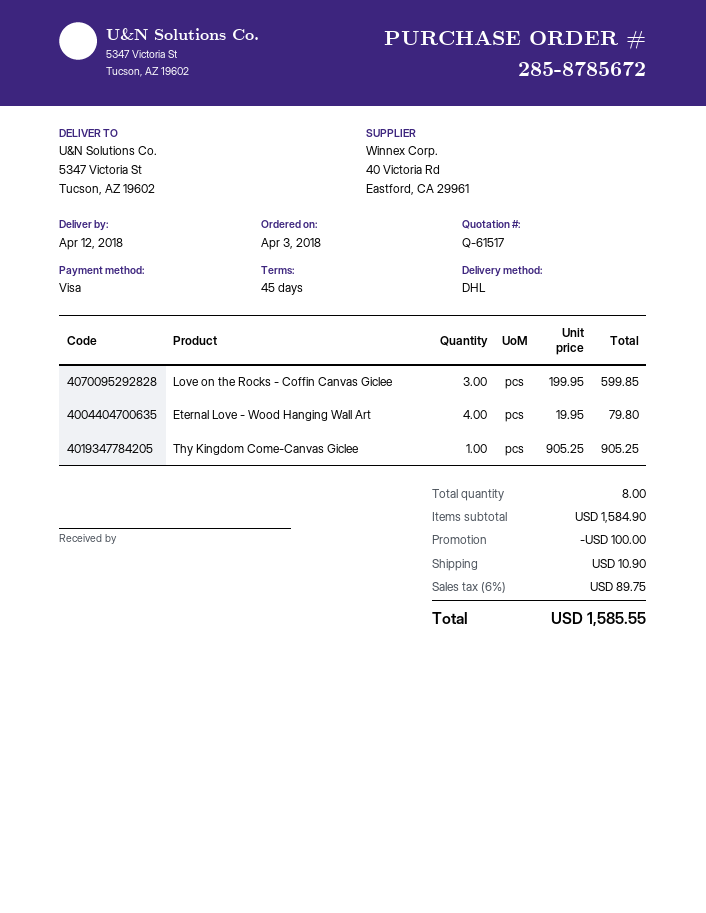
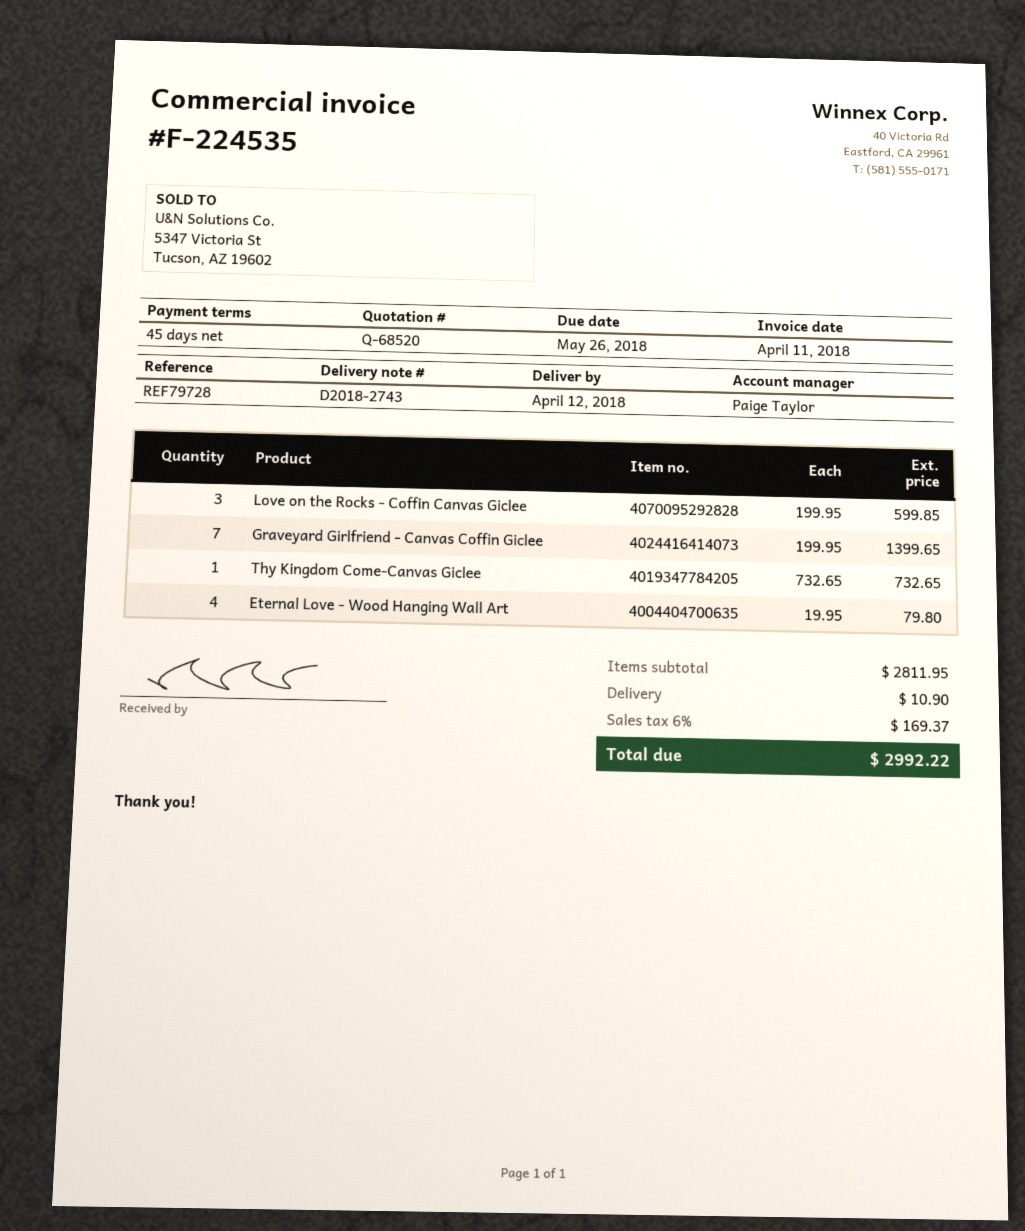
quote number: Q-61517 -> Q-68520
Thy Kingdom Come-Canvas Giclee: 1 x 905.25 = 905.25 -> 1 x 732.65 = 732.65
Graveyard Girlfriend - Canvas Coffin Giclee: none -> 7 x 199.95 = 1399.65
subtotal: 1584.90 -> 2811.95
discount: 100.00 -> none
tax: 6% = 89.75 -> 6% = 169.37
total: 1585.55 -> 2992.22

